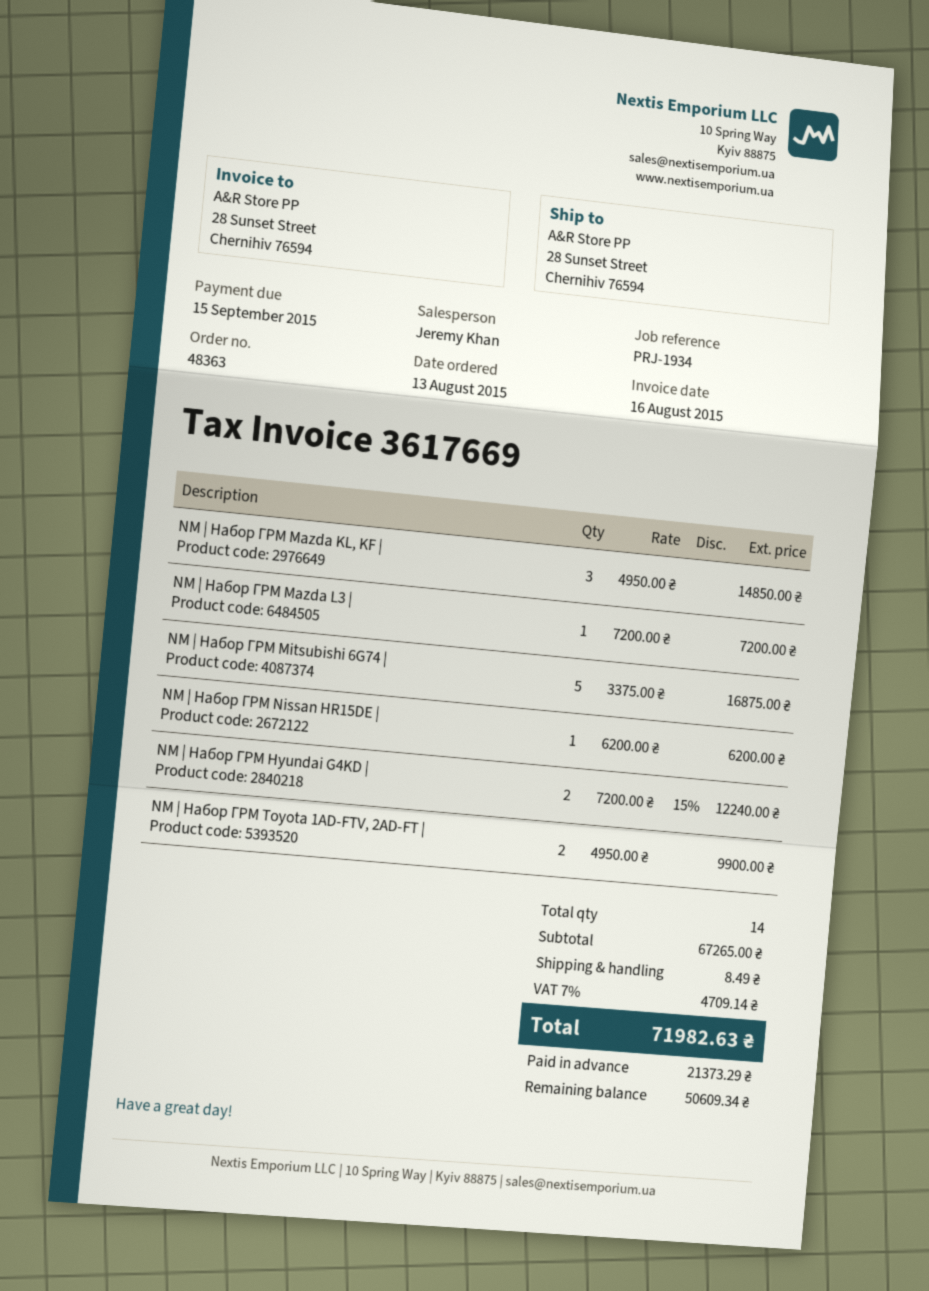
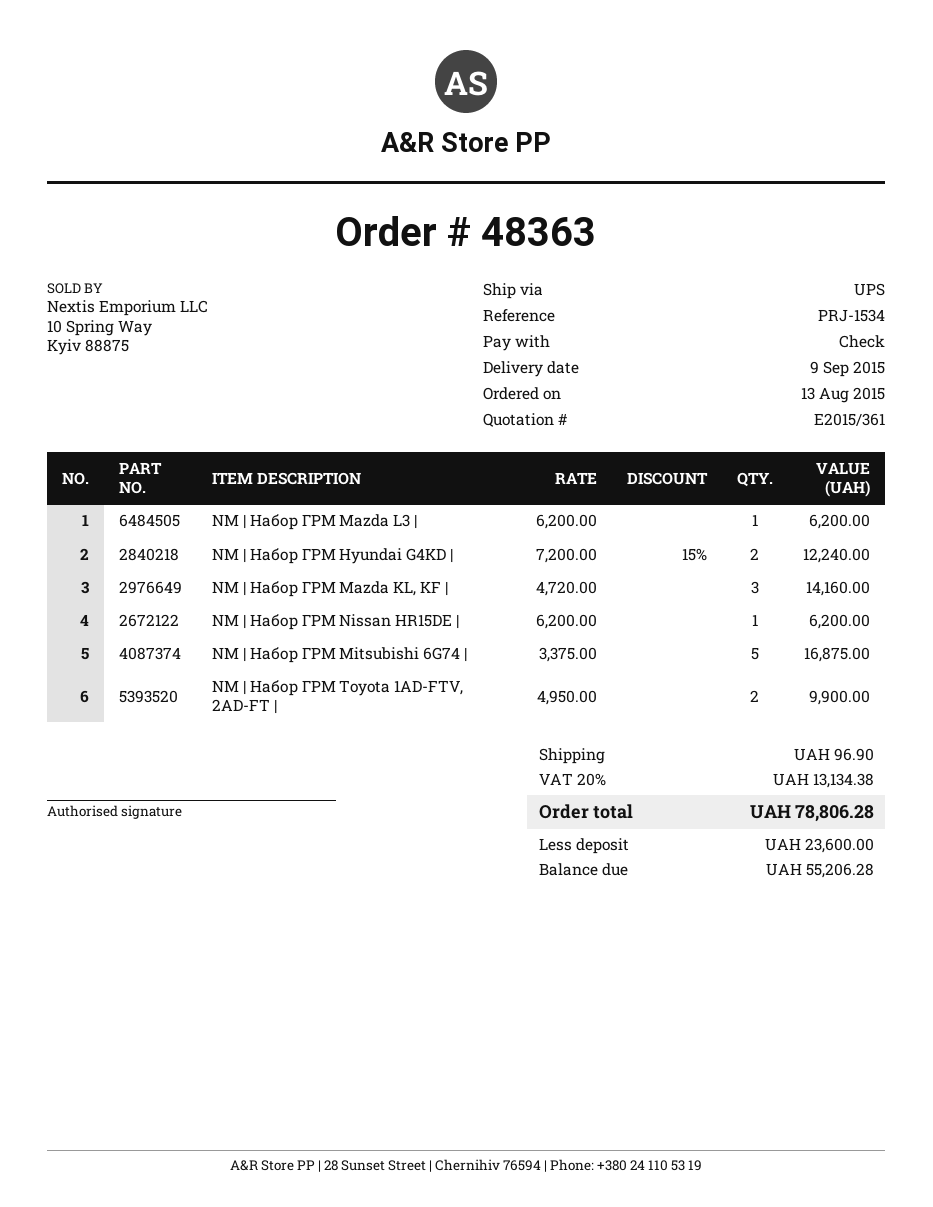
reference: PRJ-1934 -> PRJ-1534
NM | Набор ГРМ Mazda KL, KF |: 3 x 4950.00 = 14850.00 -> 3 x 4720.00 = 14160.00
NM | Набор ГРМ Mazda L3 |: 1 x 7200.00 = 7200.00 -> 1 x 6200.00 = 6200.00
shipping: 8.49 -> 96.90
tax: 7% = 4709.14 -> 20% = 13134.38
total: 71982.63 -> 78806.28
deposit: 21373.29 -> 23600.00
balance: 50609.34 -> 55206.28

